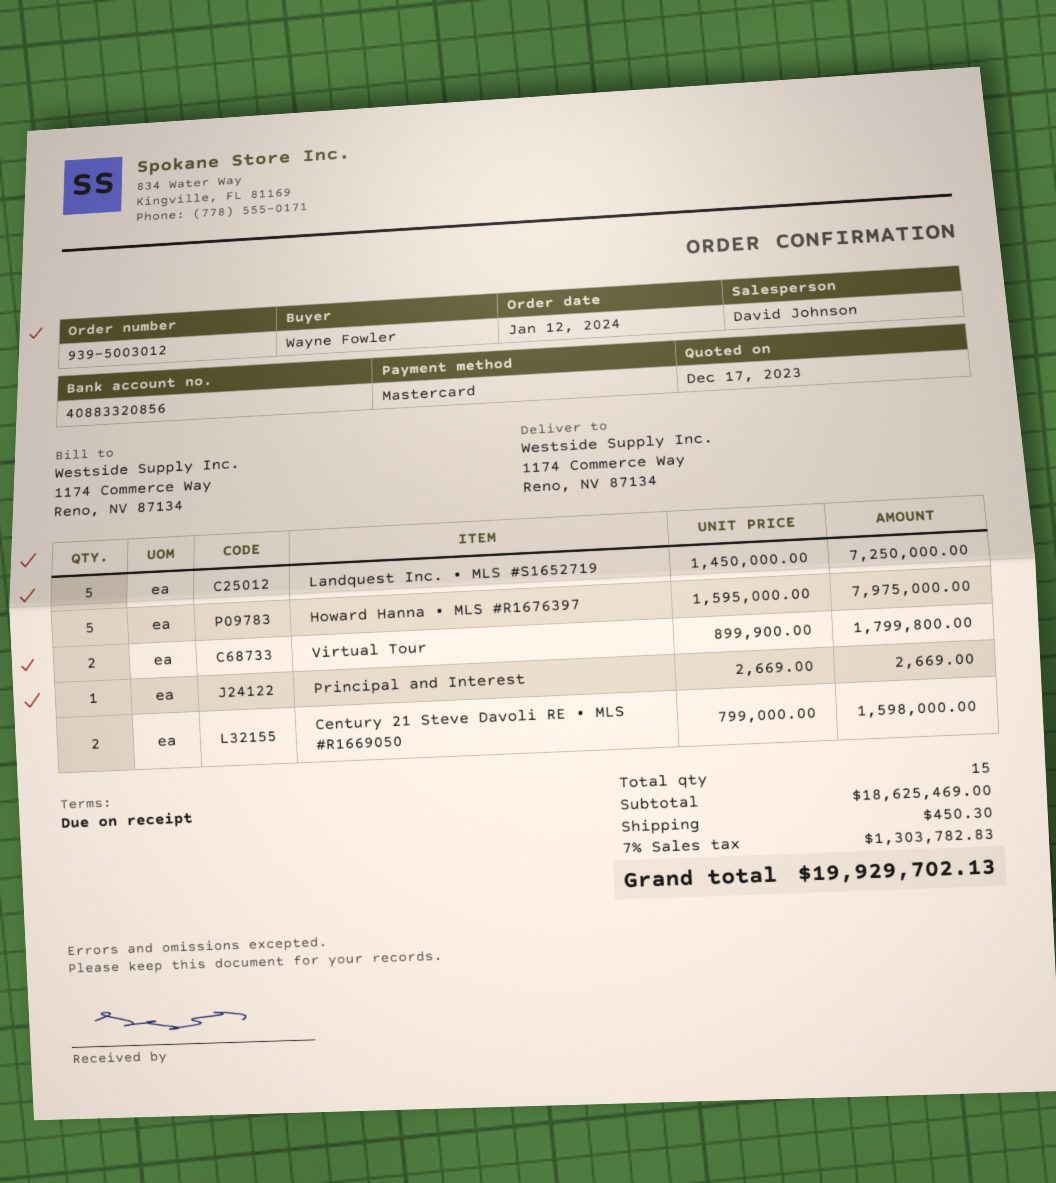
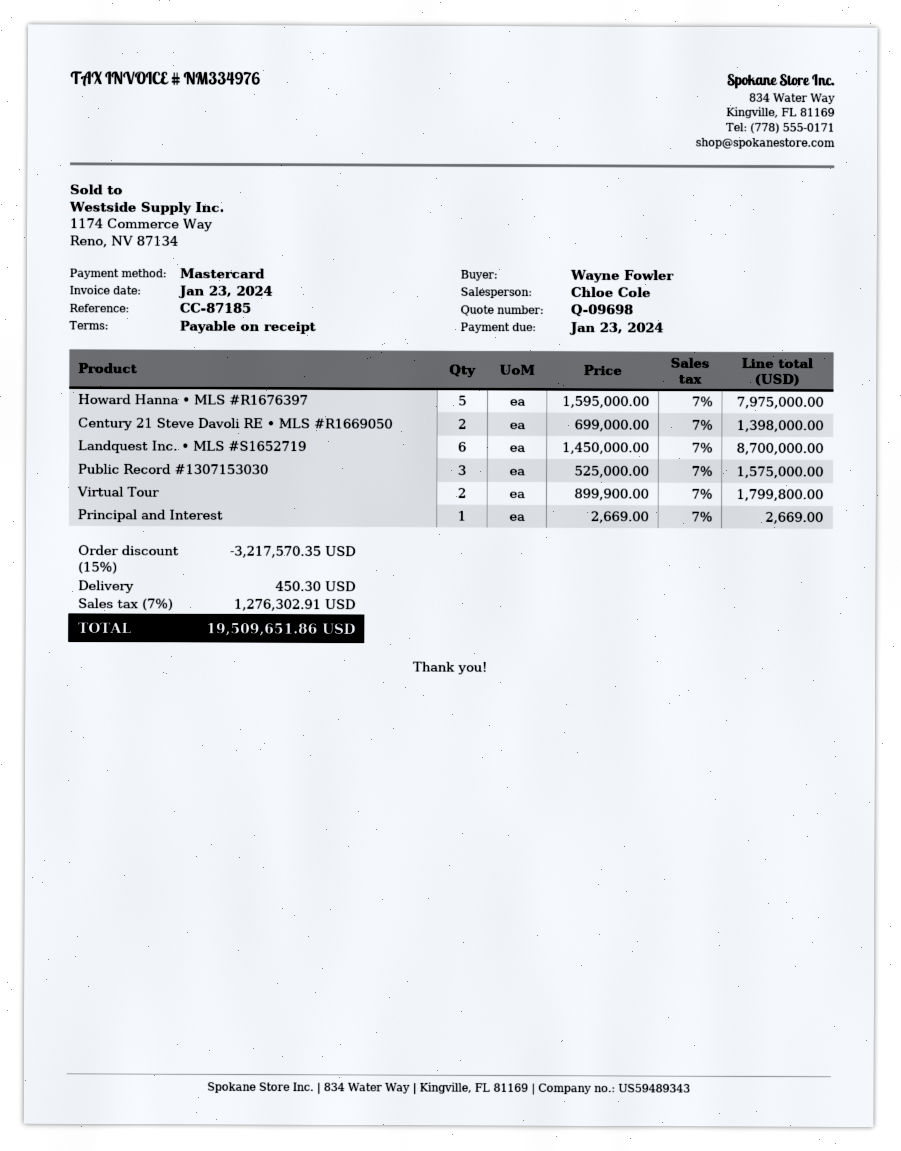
sales rep: David Johnson -> Chloe Cole
Landquest Inc. • MLS #S1652719: 5 x 1450000.00 = 7250000.00 -> 6 x 1450000.00 = 8700000.00
Century 21 Steve Davoli RE • MLS #R1669050: 2 x 799000.00 = 1598000.00 -> 2 x 699000.00 = 1398000.00
Public Record #1307153030: none -> 3 x 525000.00 = 1575000.00
discount: none -> 15% = 3217570.35
tax: 7% = 1303782.83 -> 7% = 1276302.91
total: 19929702.13 -> 19509651.86

